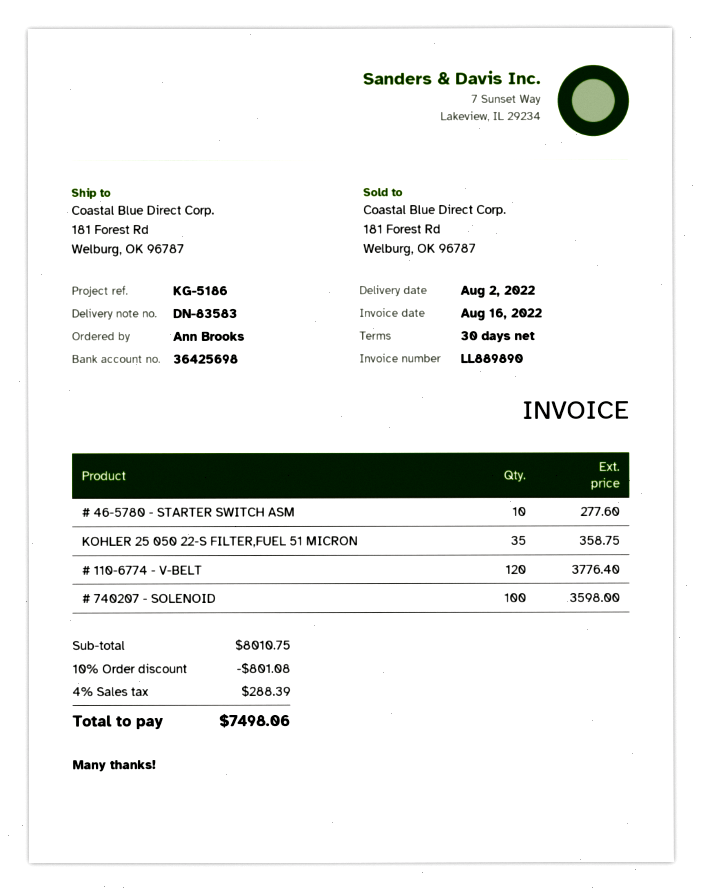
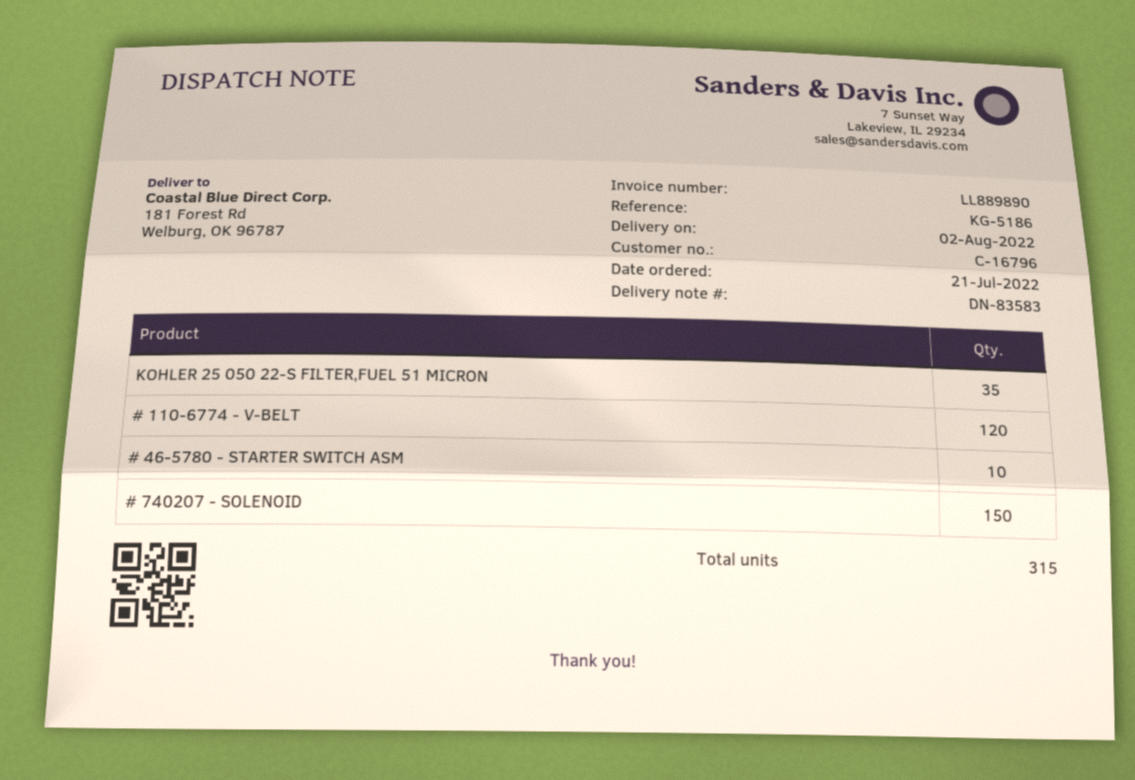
# 740207 - SOLENOID: 100 -> 150

